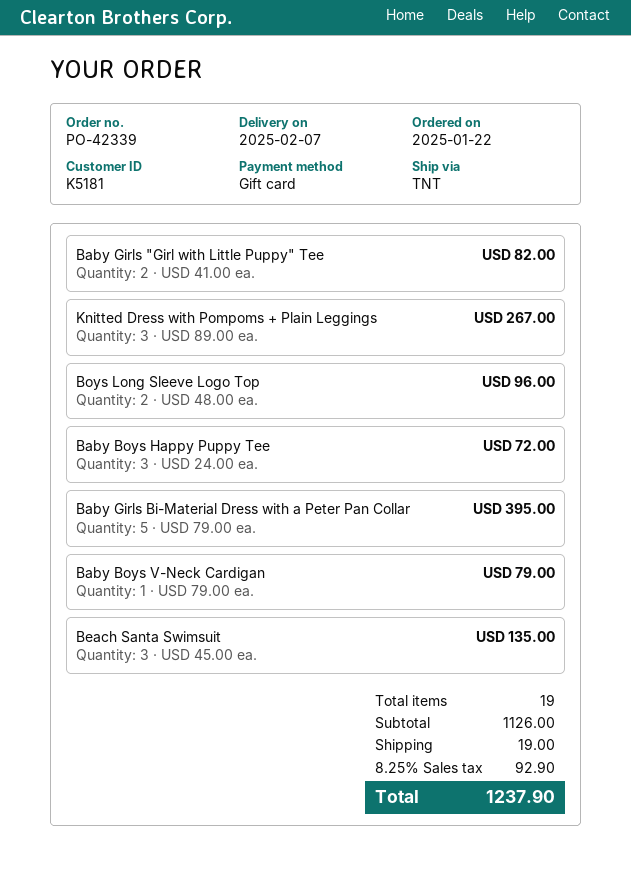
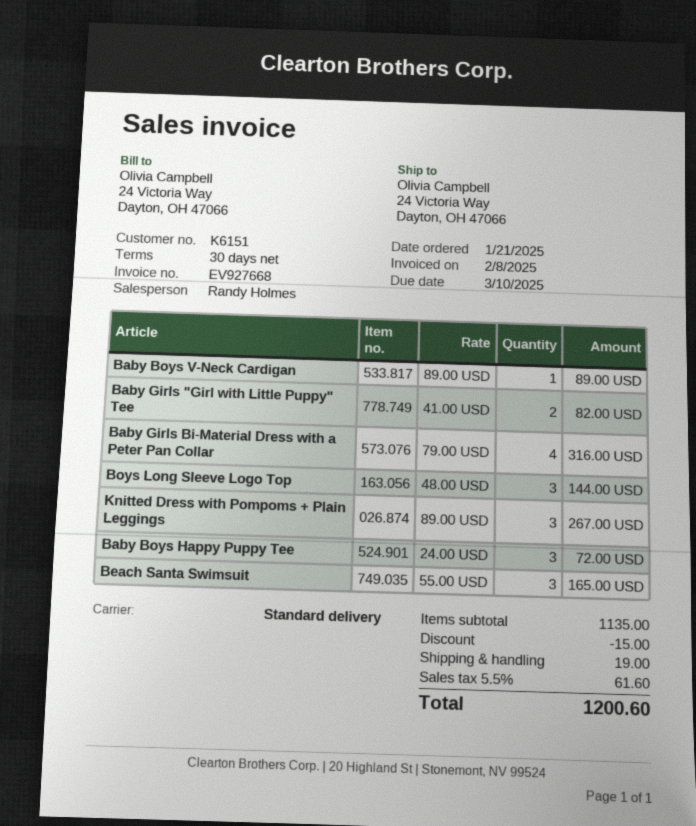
order date: 2025-01-22 -> 2025-01-21
customer number: K5181 -> K6151
shipping method: TNT -> standard
Boys Long Sleeve Logo Top: 2 x 48.00 = 96.00 -> 3 x 48.00 = 144.00
Baby Girls Bi-Material Dress with a Peter Pan Collar: 5 x 79.00 = 395.00 -> 4 x 79.00 = 316.00
Baby Boys V-Neck Cardigan: 1 x 79.00 = 79.00 -> 1 x 89.00 = 89.00
Beach Santa Swimsuit: 3 x 45.00 = 135.00 -> 3 x 55.00 = 165.00
subtotal: 1126.00 -> 1135.00
discount: none -> 15.00
tax: 8.25% = 92.90 -> 5.5% = 61.60
total: 1237.90 -> 1200.60

